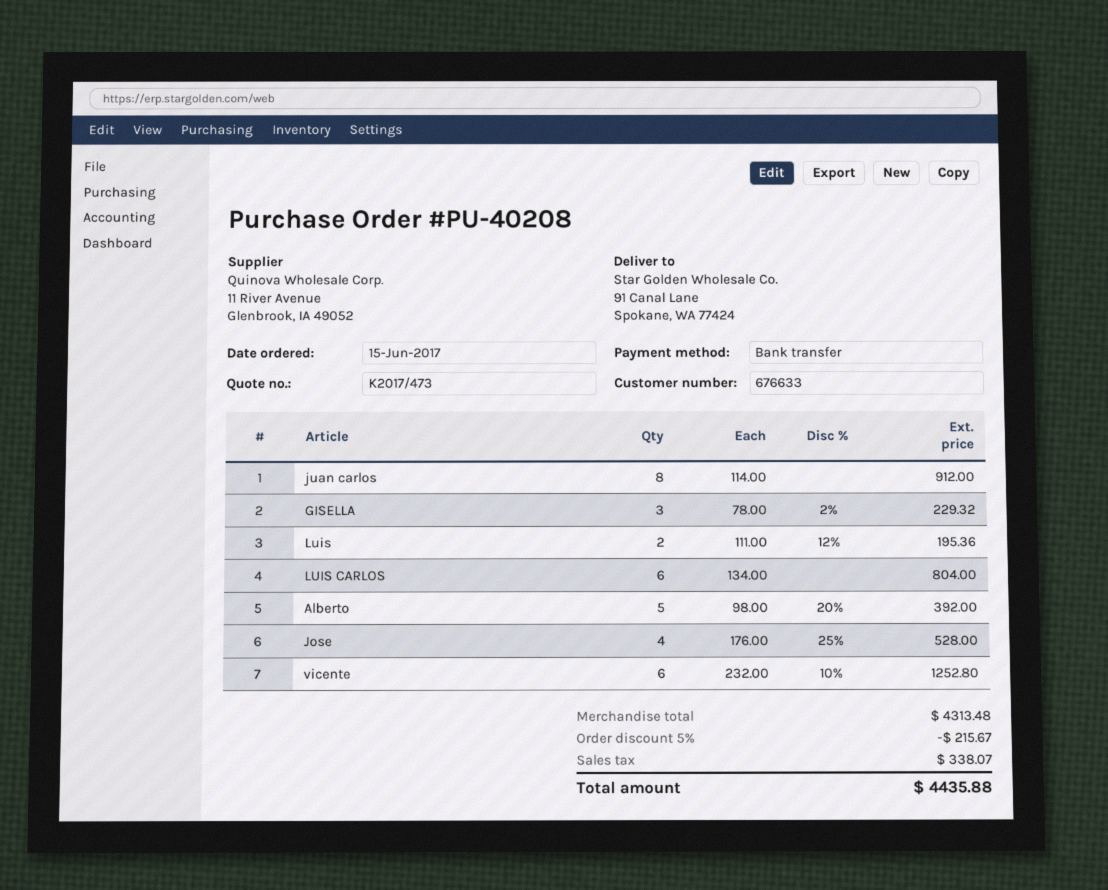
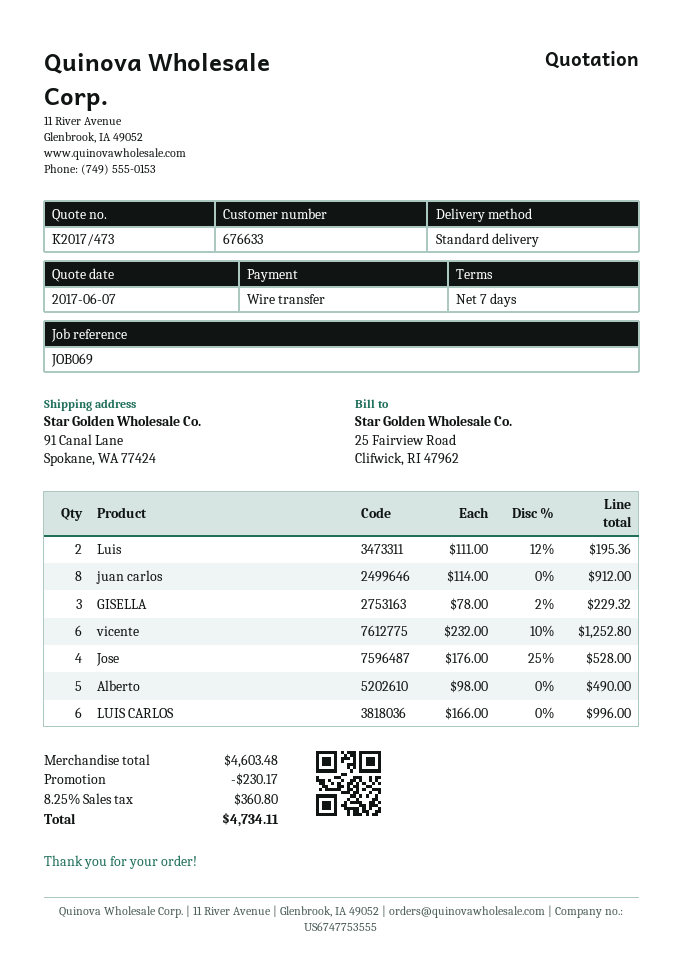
LUIS CARLOS: 6 x 134.00 = 804.00 -> 6 x 166.00 = 996.00
Alberto: 5 x 98.00 - 20% = 392.00 -> 5 x 98.00 = 490.00
subtotal: 4313.48 -> 4603.48
discount: 215.67 -> 230.17
tax: 338.07 -> 360.80
total: 4435.88 -> 4734.11

